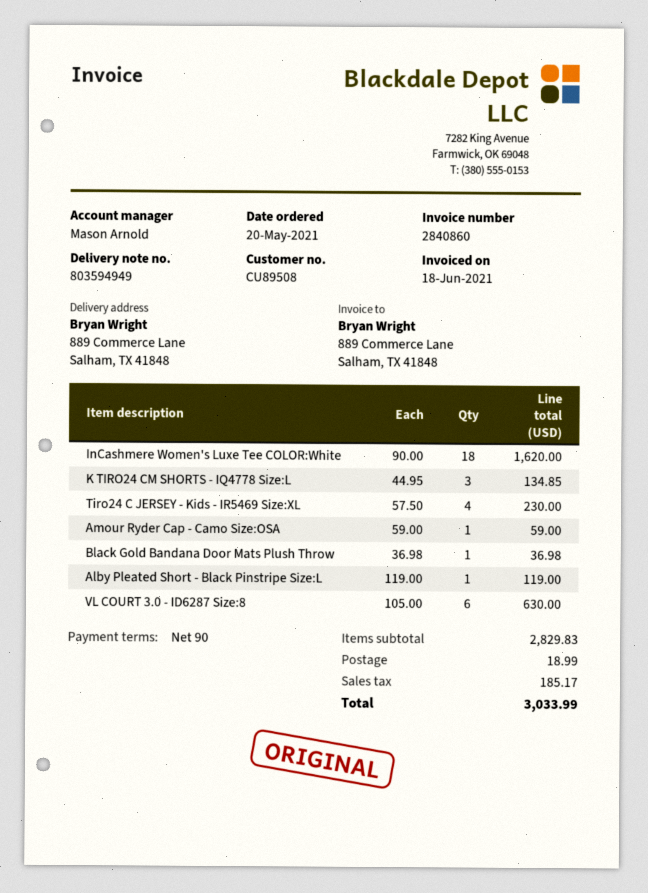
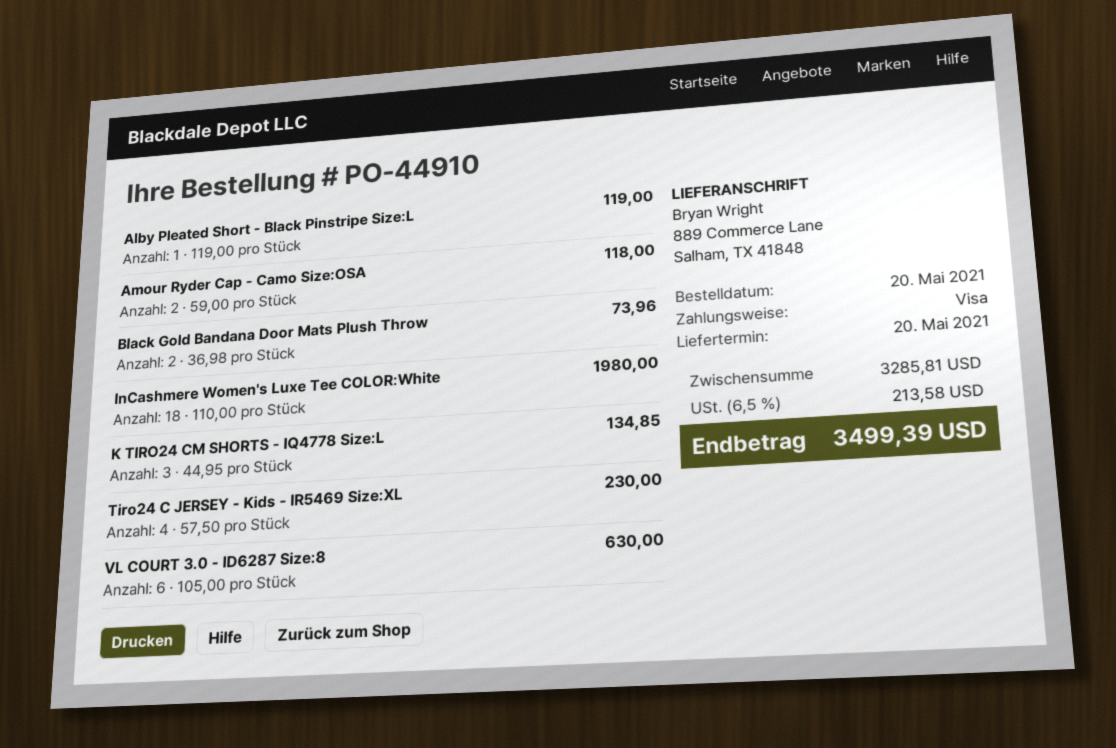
InCashmere Women's Luxe Tee COLOR:White: 18 x 90.00 = 1620.00 -> 18 x 110.00 = 1980.00
Amour Ryder Cap - Camo Size:OSA: 1 x 59.00 = 59.00 -> 2 x 59.00 = 118.00
Black Gold Bandana Door Mats Plush Throw: 1 x 36.98 = 36.98 -> 2 x 36.98 = 73.96
subtotal: 2829.83 -> 3285.81
shipping: 18.99 -> none
tax: 185.17 -> 213.58
total: 3033.99 -> 3499.39

